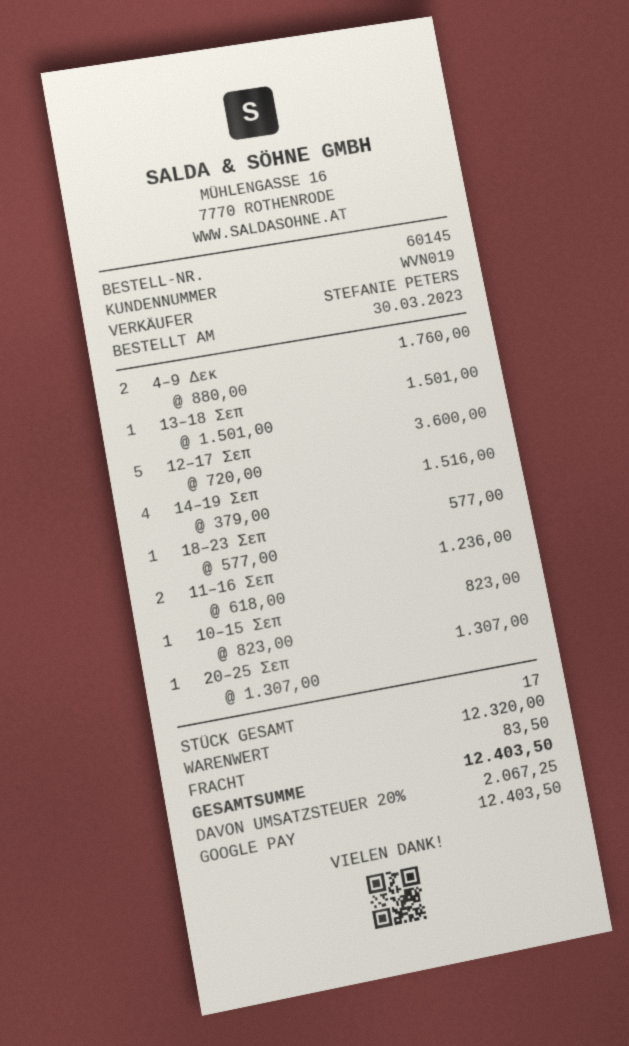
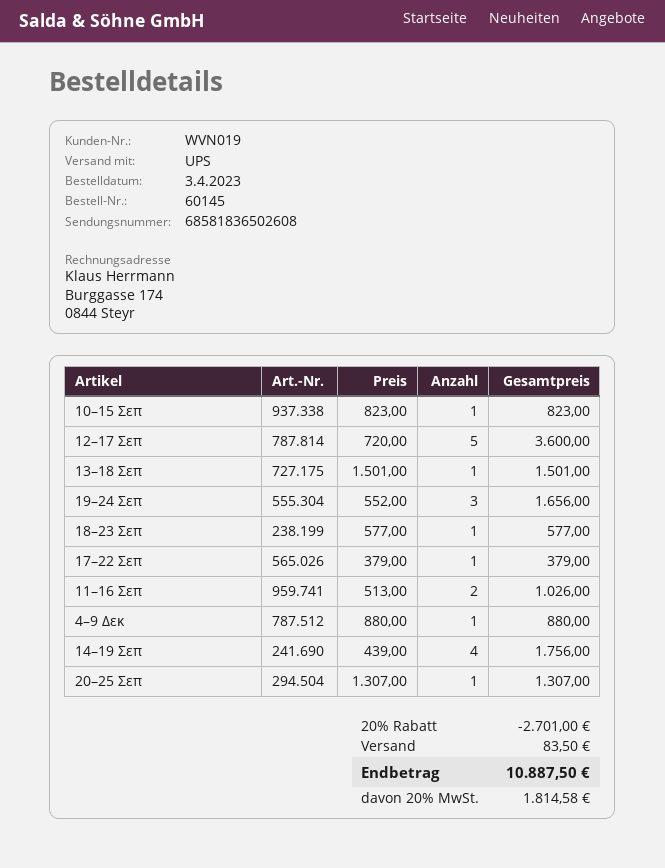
order date: 2023-03-30 -> 2023-04-03
4–9 Δεκ: 2 x 880.00 = 1760.00 -> 1 x 880.00 = 880.00
14–19 Σεπ: 4 x 379.00 = 1516.00 -> 4 x 439.00 = 1756.00
11–16 Σεπ: 2 x 618.00 = 1236.00 -> 2 x 513.00 = 1026.00
19–24 Σεπ: none -> 3 x 552.00 = 1656.00
17–22 Σεπ: none -> 1 x 379.00 = 379.00
discount: none -> 20% = 2701.00
tax: 20% = 2067.25 -> 20% = 1814.58
total: 12403.50 -> 10887.50

